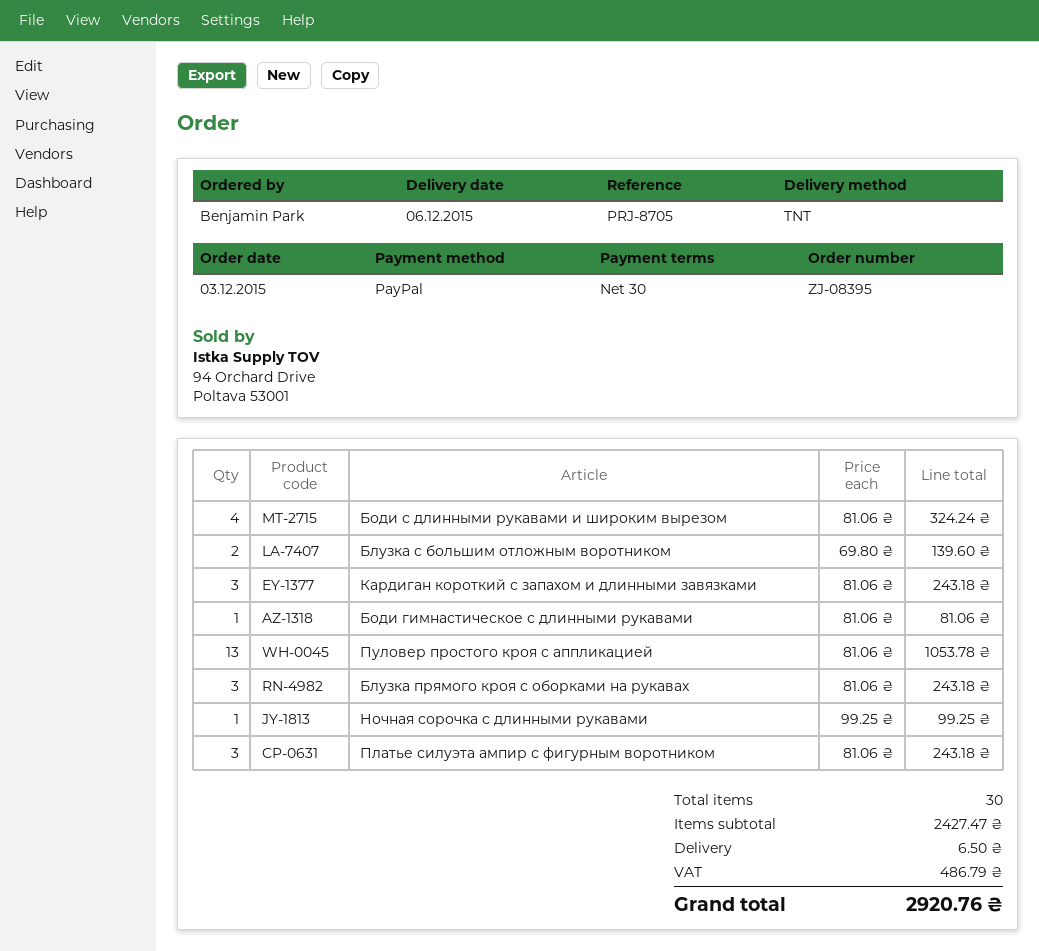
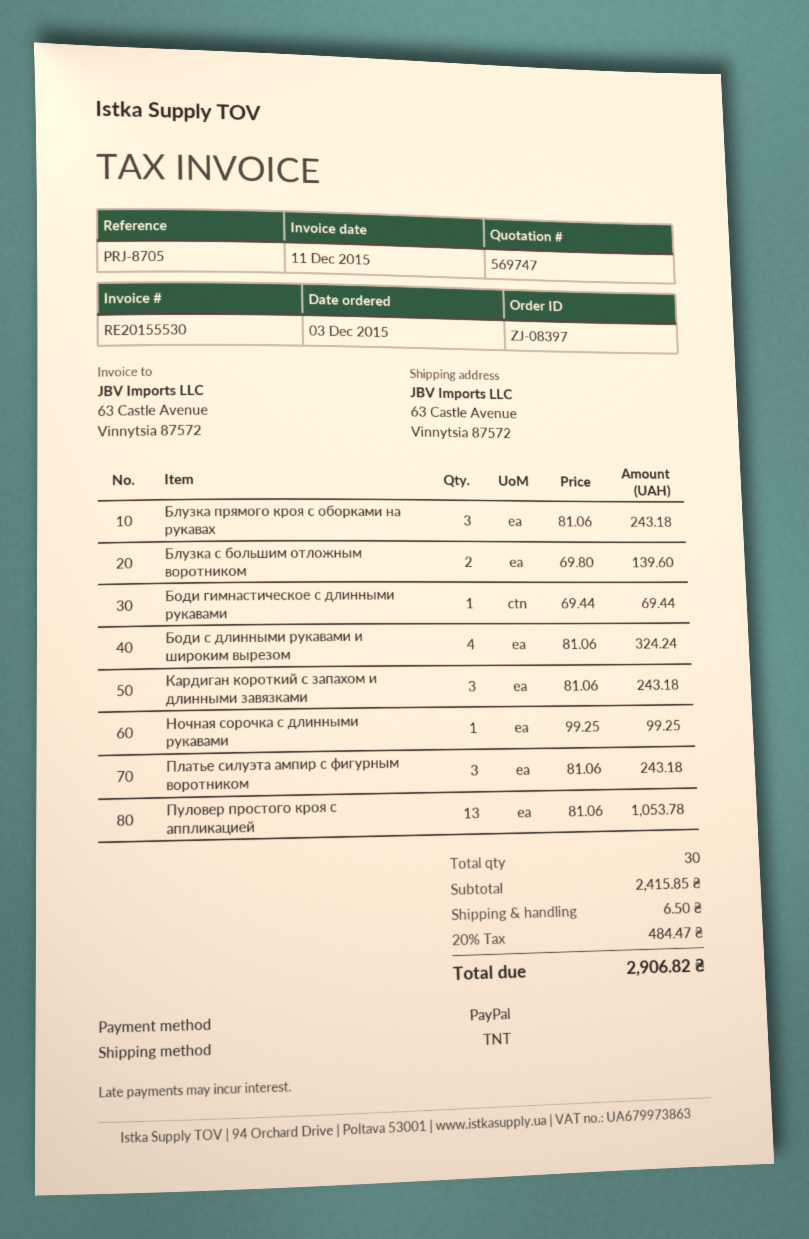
order number: ZJ-08395 -> ZJ-08397
Боди гимнастическое с длинными рукавами: 1 x 81.06 = 81.06 -> 1 x 69.44 = 69.44
subtotal: 2427.47 -> 2415.85
tax: 486.79 -> 484.47
total: 2920.76 -> 2906.82

